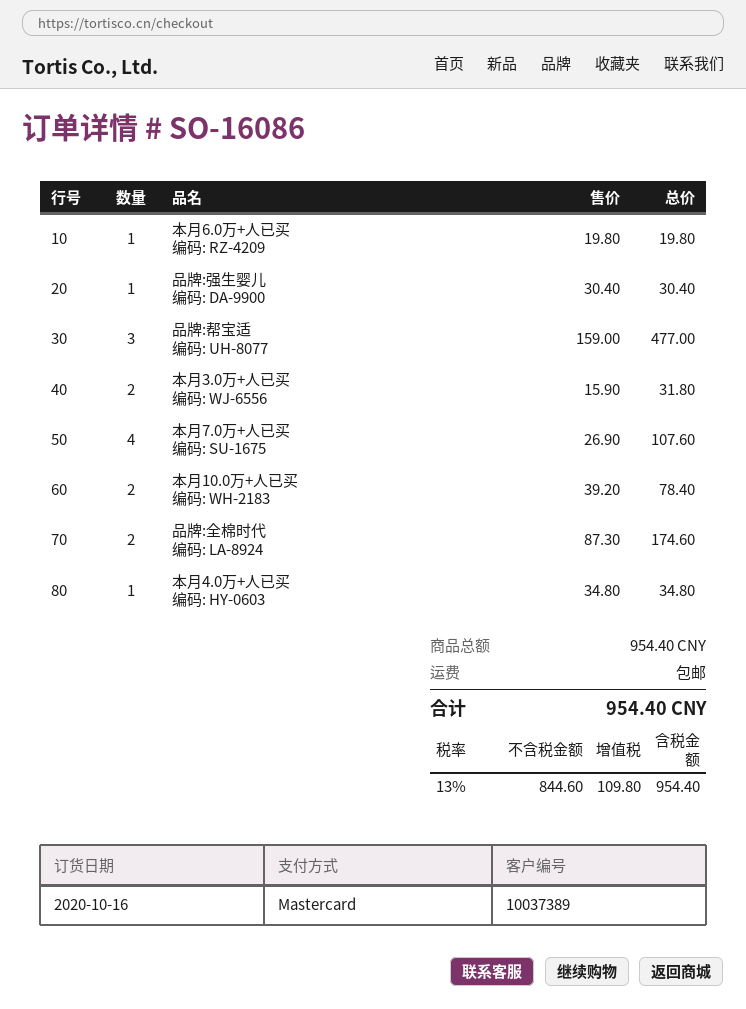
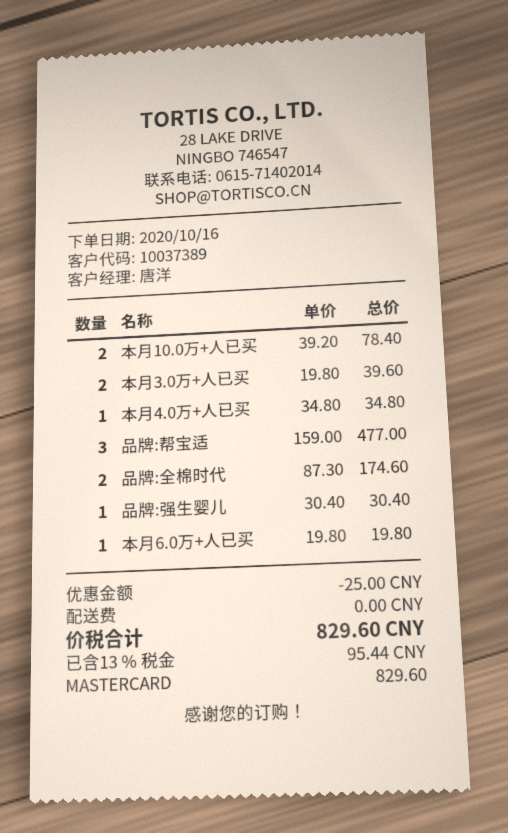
本月3.0万+人已买: 2 x 15.90 = 31.80 -> 2 x 19.80 = 39.60
本月7.0万+人已买: 4 x 26.90 = 107.60 -> none
discount: none -> 25.00
tax: 13% = 109.80 -> 13% = 95.44
total: 954.40 -> 829.60

